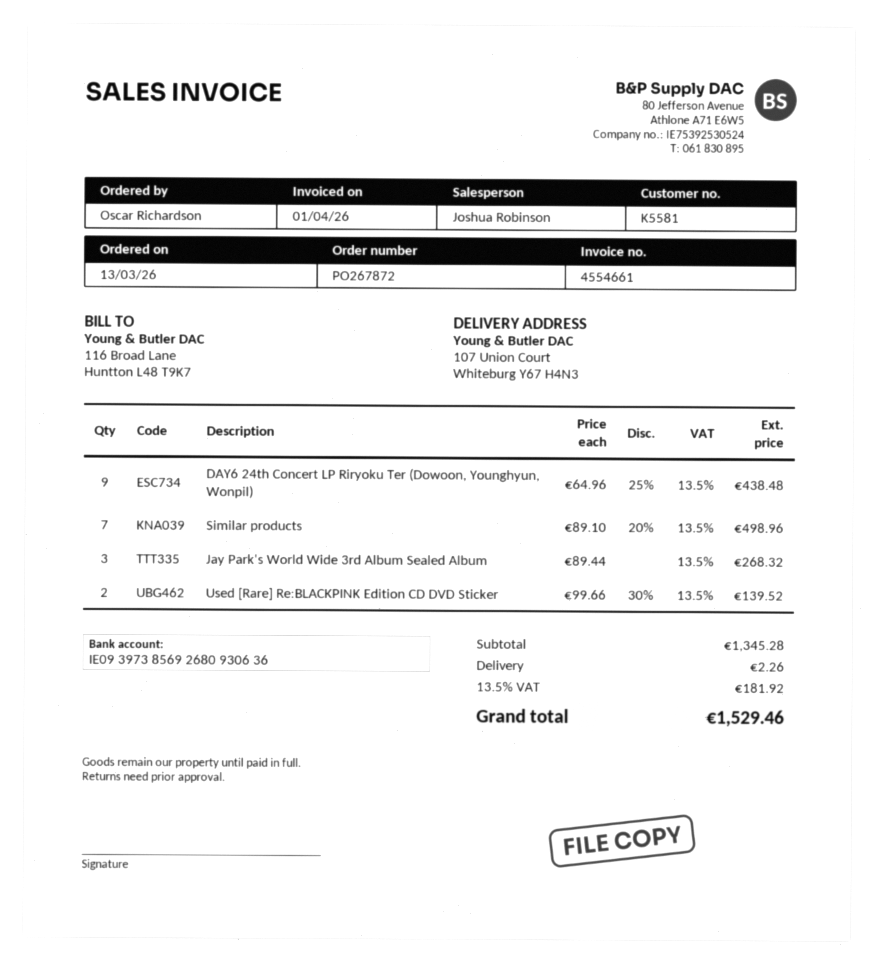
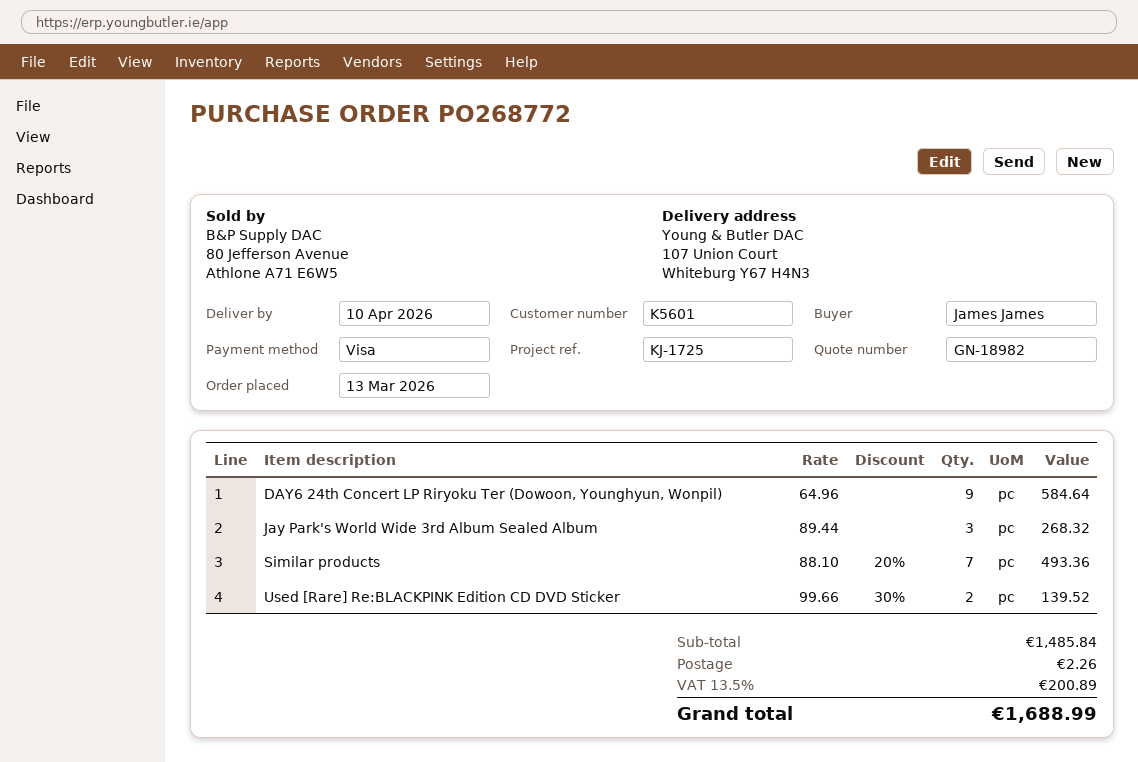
order number: PO267872 -> PO268772
customer number: K5581 -> K5601
ordered by: Oscar Richardson -> James James
DAY6 24th Concert LP Riryoku Ter (Dowoon, Younghyun, Wonpil): 9 x 64.96 - 25% = 438.48 -> 9 x 64.96 = 584.64
Similar products: 7 x 89.10 - 20% = 498.96 -> 7 x 88.10 - 20% = 493.36
subtotal: 1345.28 -> 1485.84
tax: 13.5% = 181.92 -> 13.5% = 200.89
total: 1529.46 -> 1688.99

